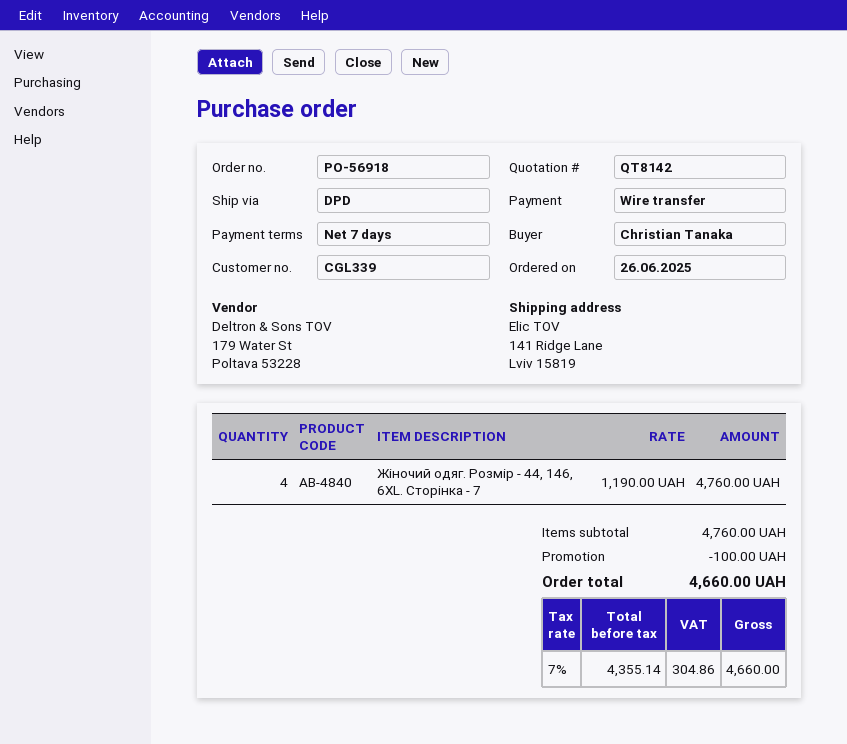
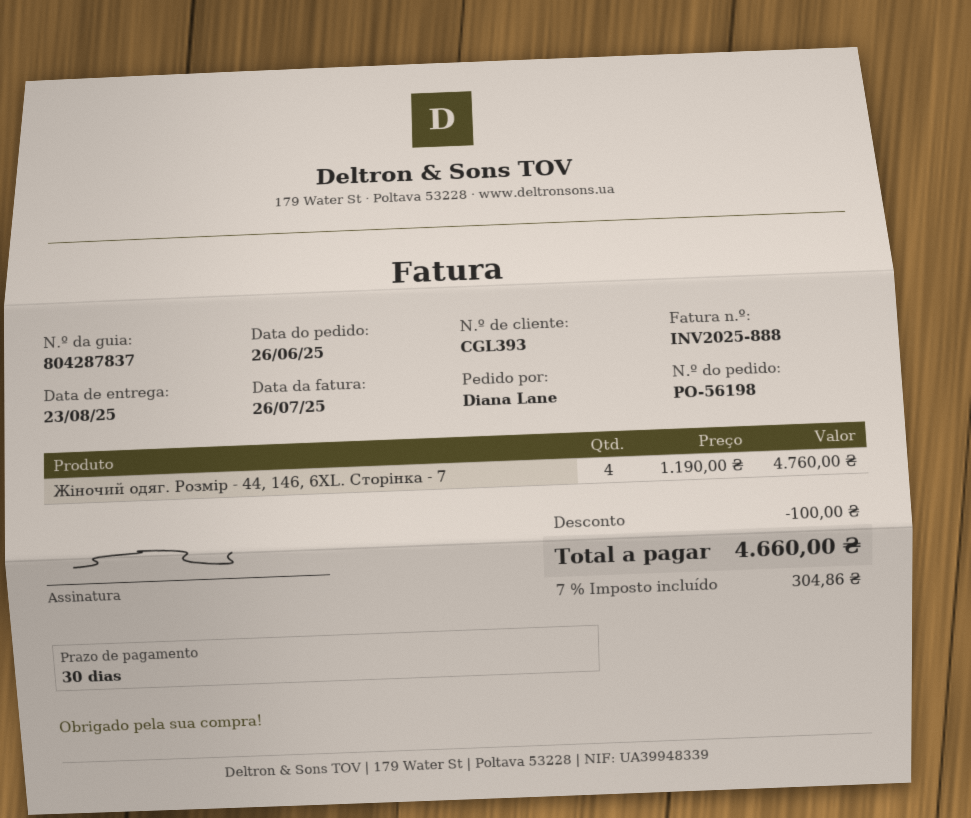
order number: PO-56918 -> PO-56198
payment terms: 7 days -> 30 days
customer number: CGL339 -> CGL393
ordered by: Christian Tanaka -> Diana Lane

